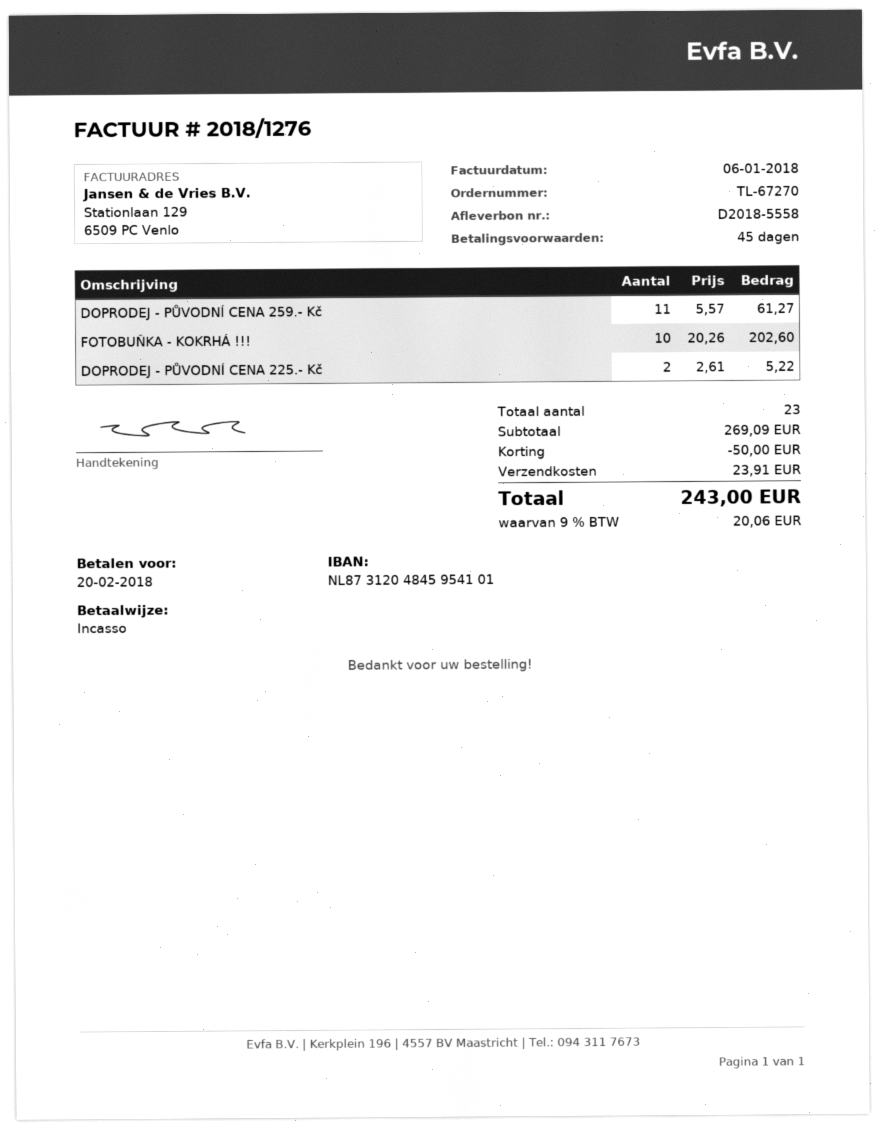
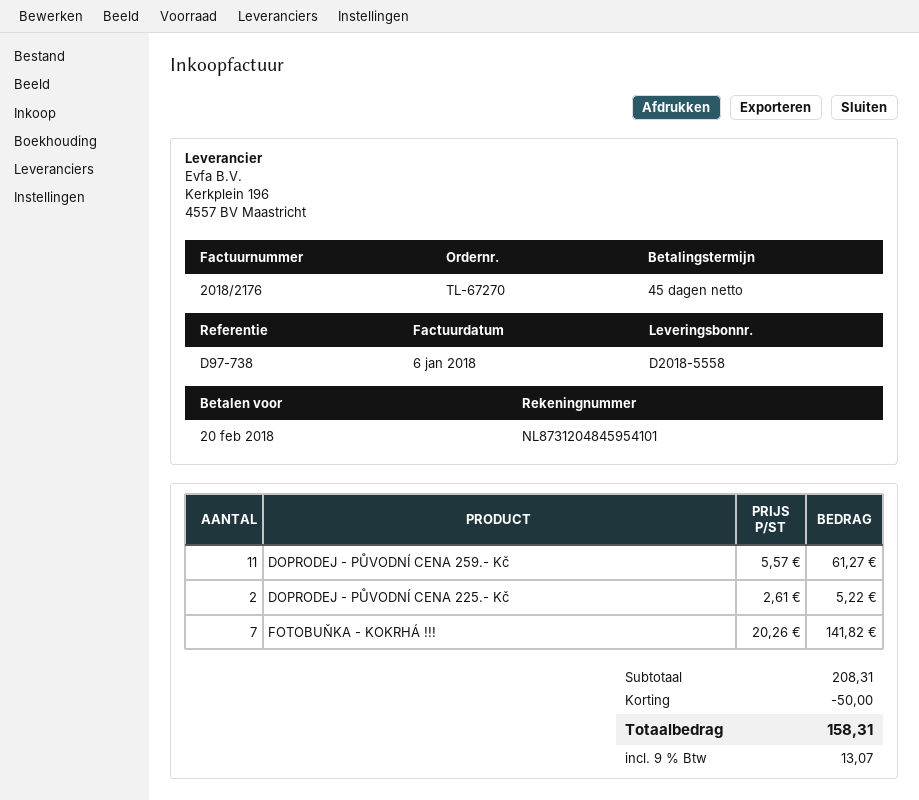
invoice number: 2018/1276 -> 2018/2176
FOTOBUŇKA - KOKRHÁ !!!: 10 x 20.26 = 202.60 -> 7 x 20.26 = 141.82
subtotal: 269.09 -> 208.31
shipping: 23.91 -> none
tax: 9% = 20.06 -> 9% = 13.07
total: 243.00 -> 158.31

